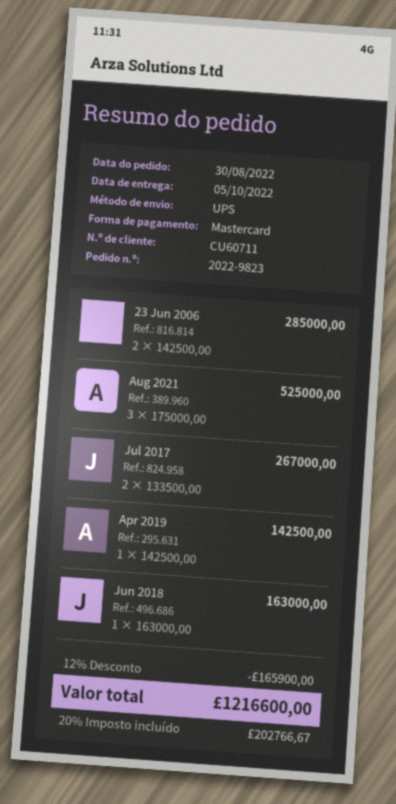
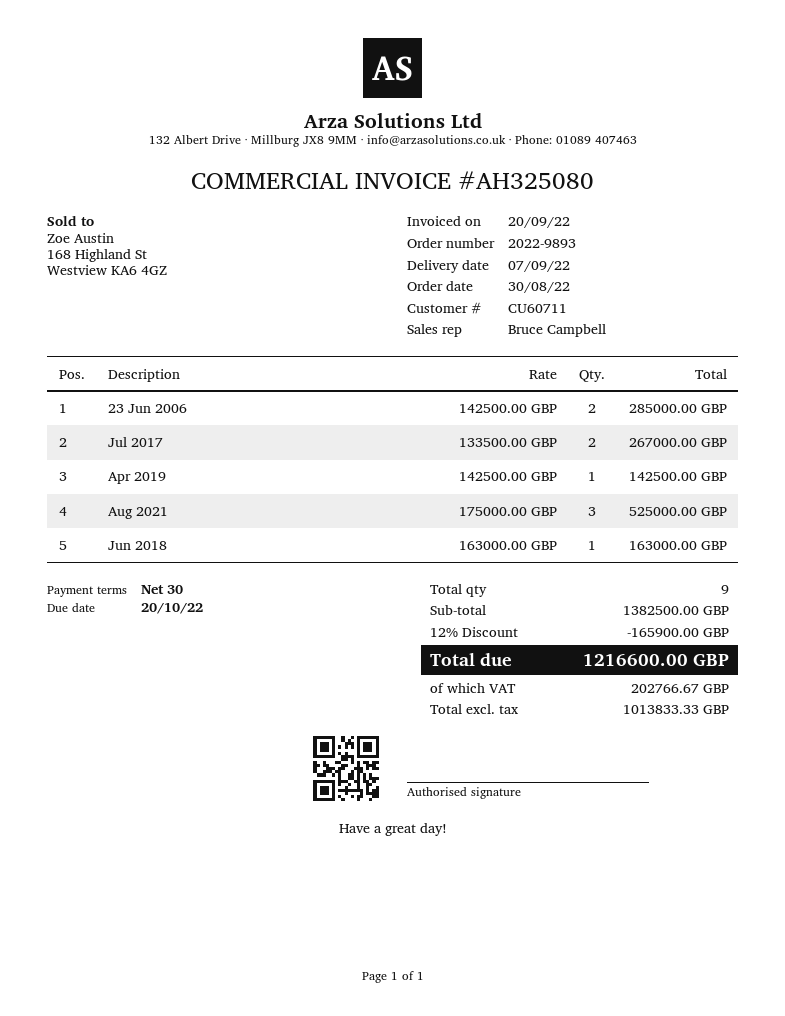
order number: 2022-9823 -> 2022-9893
delivery date: 2022-10-05 -> 2022-09-07

